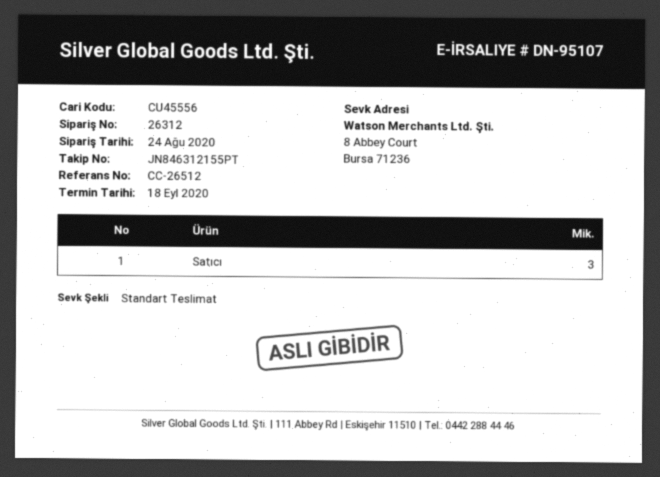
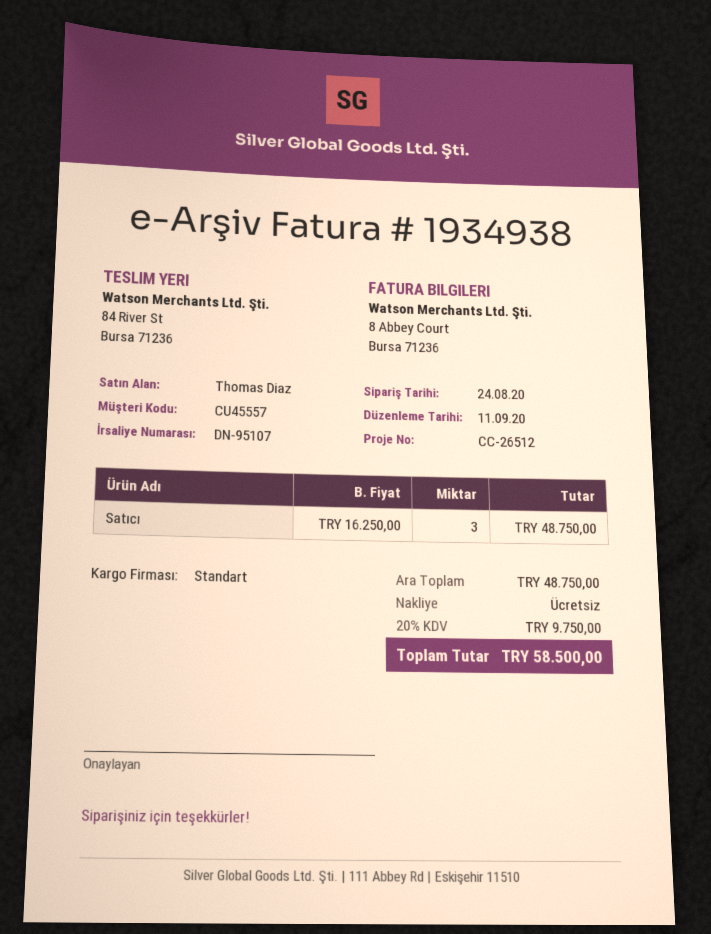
customer number: CU45556 -> CU45557
ship to: 8 Abbey Court, Bursa 71236 -> 84 River St, Bursa 71236

